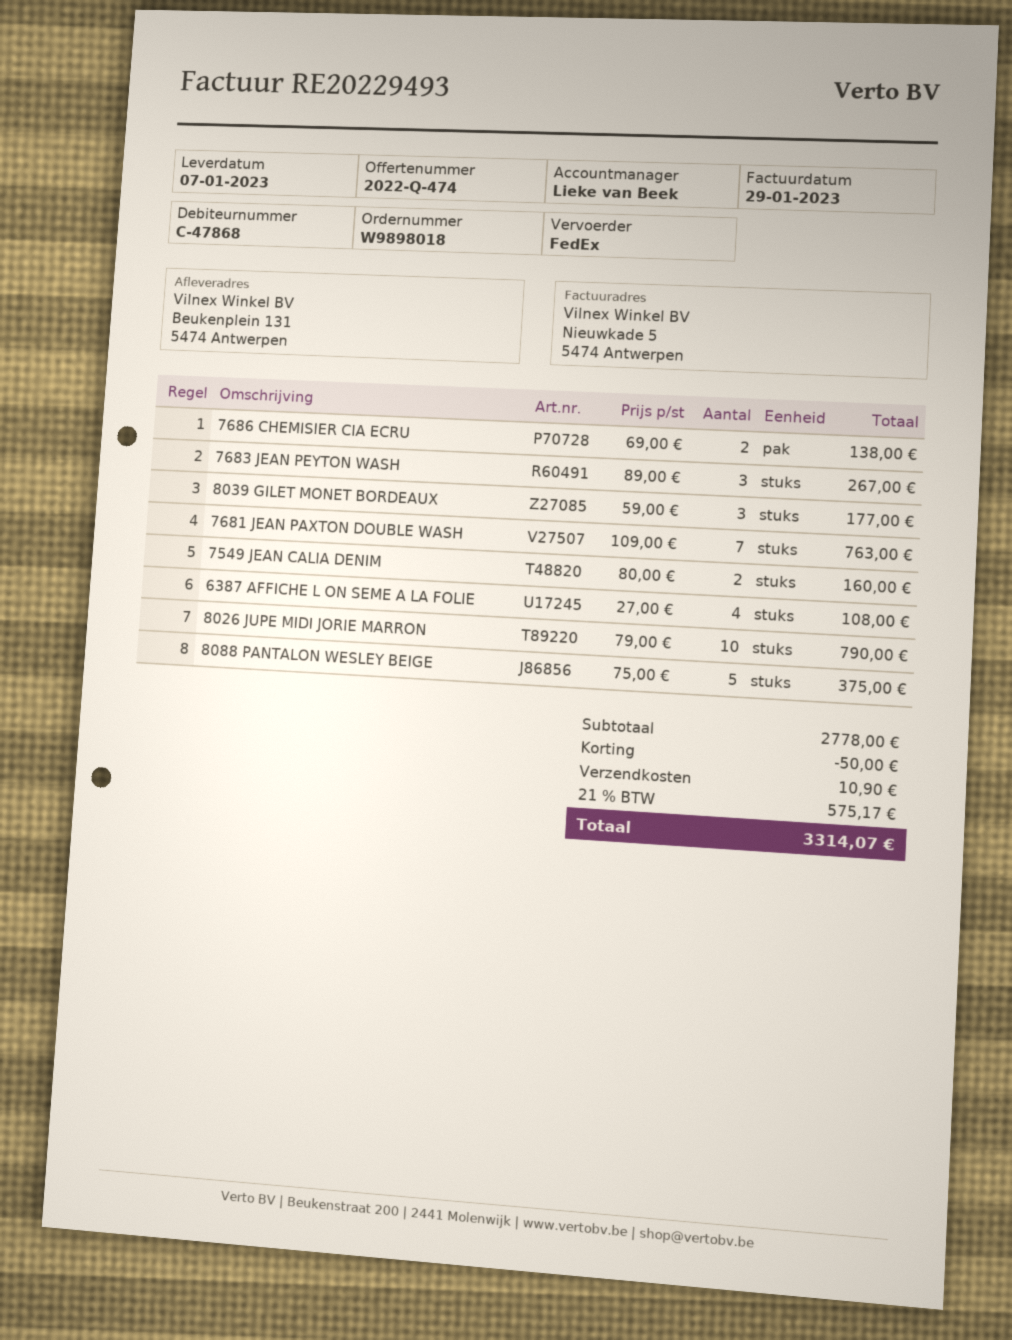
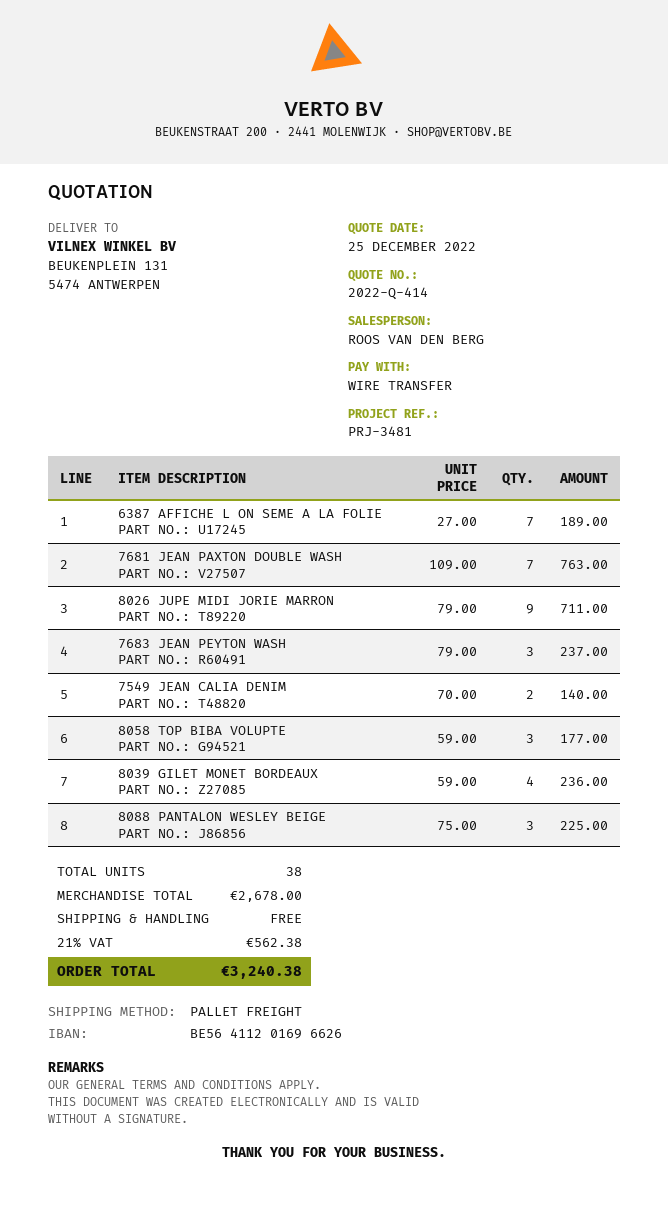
quote number: 2022-Q-474 -> 2022-Q-414
sales rep: Lieke van Beek -> ROOS VAN DEN BERG
shipping method: FedEx -> pallet freight
7686 CHEMISIER CIA ECRU: 2 x 69.00 = 138.00 -> none
7683 JEAN PEYTON WASH: 3 x 89.00 = 267.00 -> 3 x 79.00 = 237.00
8039 GILET MONET BORDEAUX: 3 x 59.00 = 177.00 -> 4 x 59.00 = 236.00
7549 JEAN CALIA DENIM: 2 x 80.00 = 160.00 -> 2 x 70.00 = 140.00
6387 AFFICHE L ON SEME A LA FOLIE: 4 x 27.00 = 108.00 -> 7 x 27.00 = 189.00
8026 JUPE MIDI JORIE MARRON: 10 x 79.00 = 790.00 -> 9 x 79.00 = 711.00
8088 PANTALON WESLEY BEIGE: 5 x 75.00 = 375.00 -> 3 x 75.00 = 225.00
8058 TOP BIBA VOLUPTE: none -> 3 x 59.00 = 177.00
subtotal: 2778.00 -> 2678.00
discount: 50.00 -> none
shipping: 10.90 -> 0.00
tax: 21% = 575.17 -> 21% = 562.38
total: 3314.07 -> 3240.38

